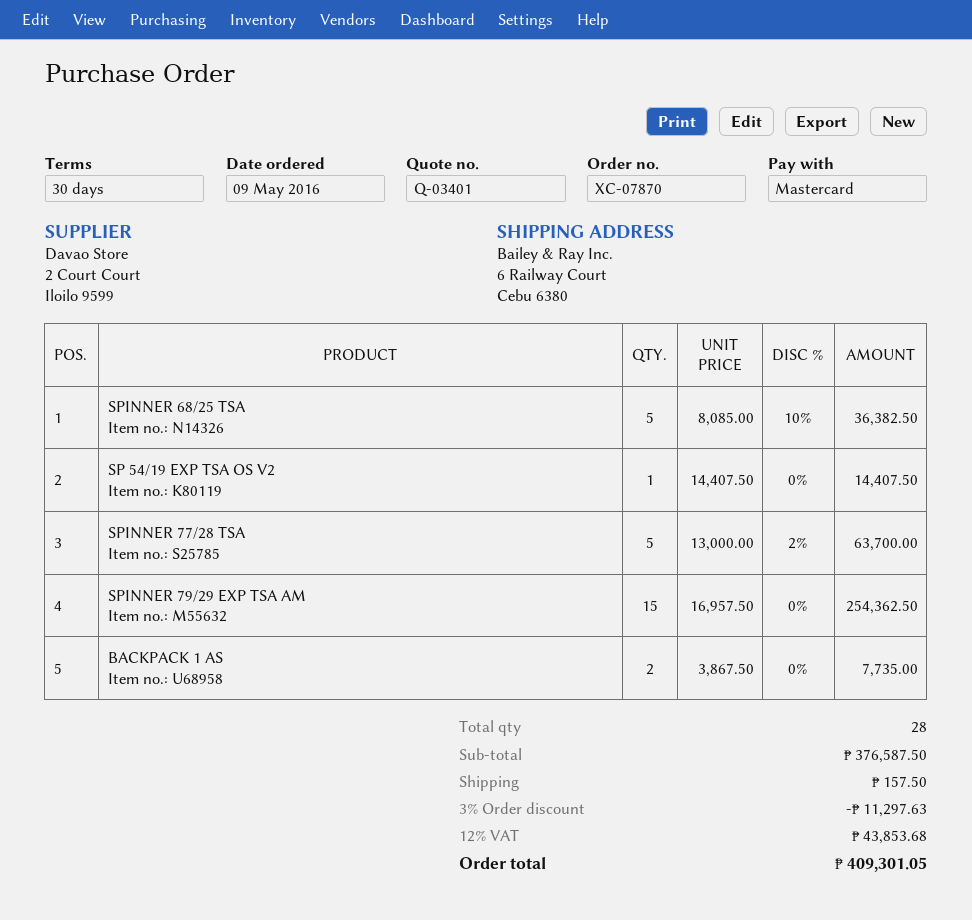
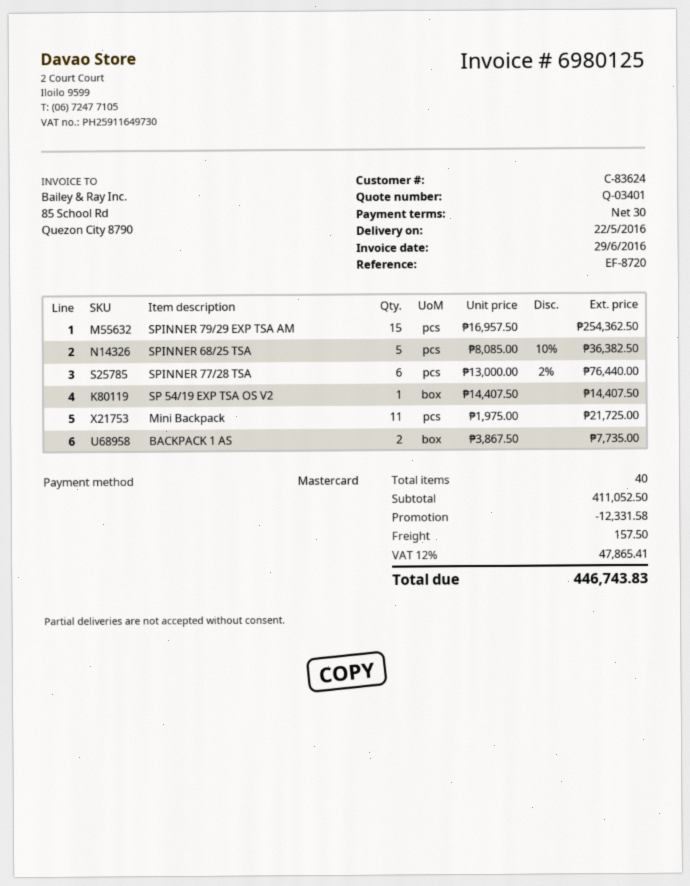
SPINNER 77/28 TSA: 5 x 13000.00 - 2% = 63700.00 -> 6 x 13000.00 - 2% = 76440.00
Mini Backpack: none -> 11 x 1975.00 = 21725.00
total quantity: 28 -> 40
subtotal: 376587.50 -> 411052.50
discount: 11297.63 -> 12331.58
tax: 12% = 43853.68 -> 12% = 47865.41
total: 409301.05 -> 446743.83

